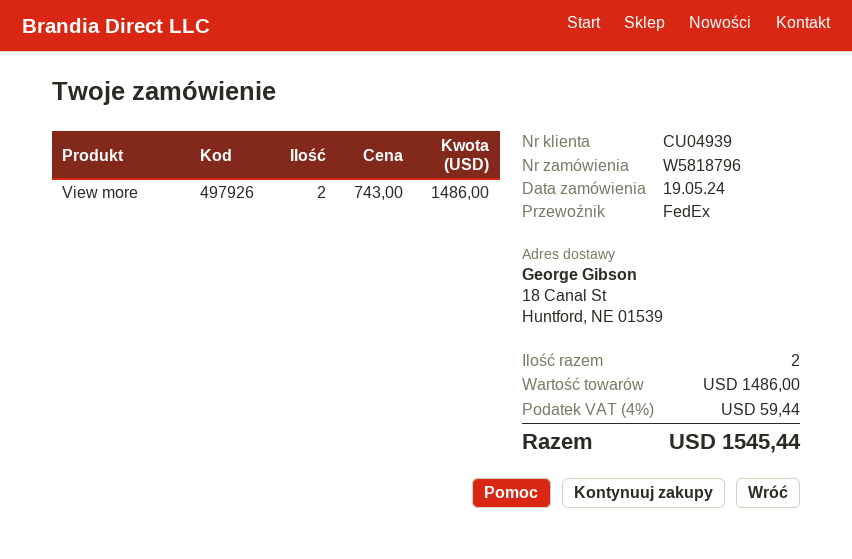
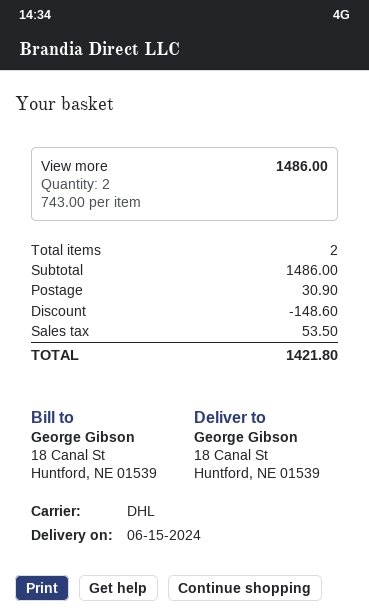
shipping method: FedEx -> DHL
discount: none -> 148.60
shipping: none -> 30.90
tax: 59.44 -> 53.50
total: 1545.44 -> 1421.80

